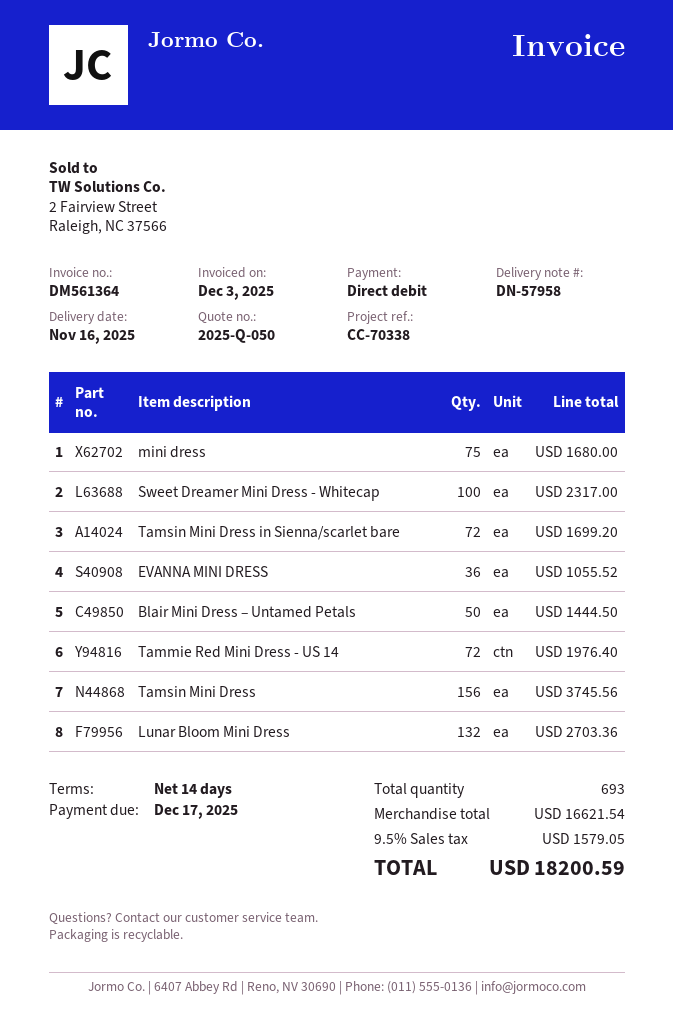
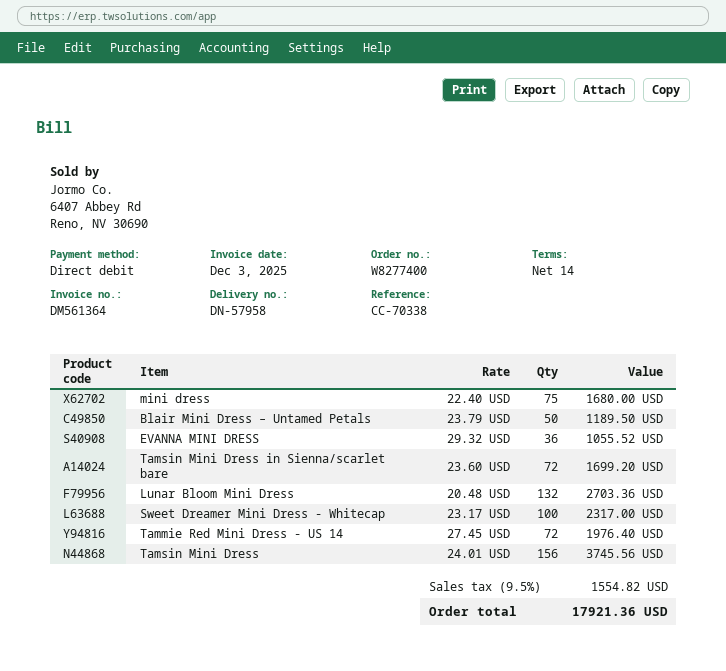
Blair Mini Dress – Untamed Petals: 50 for 1444.50 -> 50 for 1189.50
tax: 9.5% = 1579.05 -> 9.5% = 1554.82
total: 18200.59 -> 17921.36

